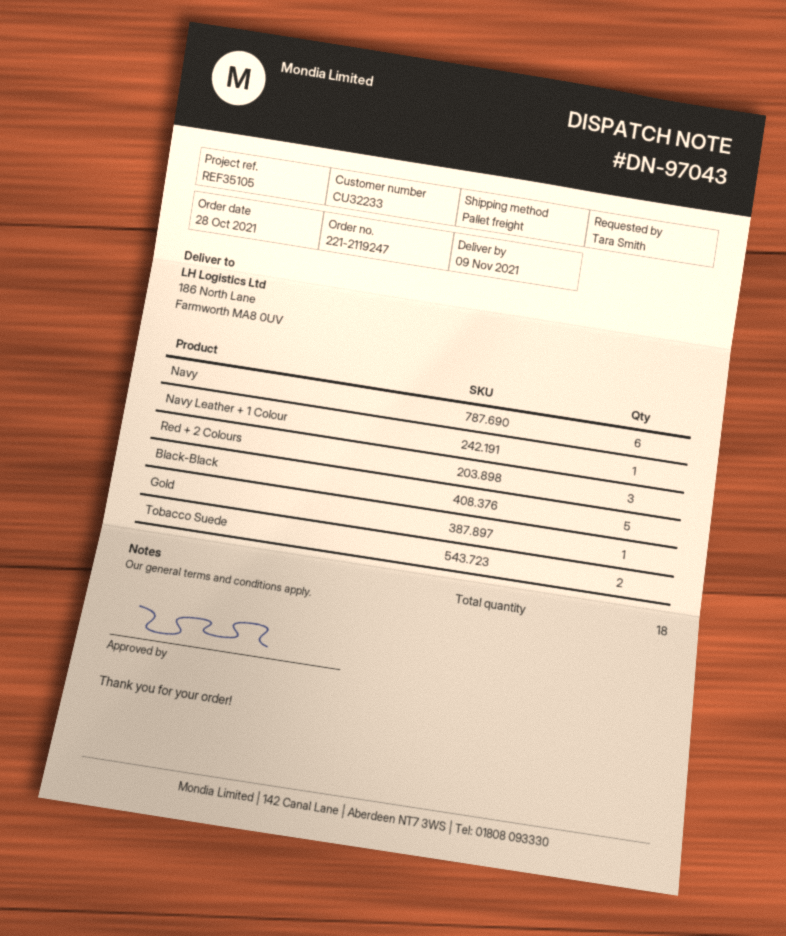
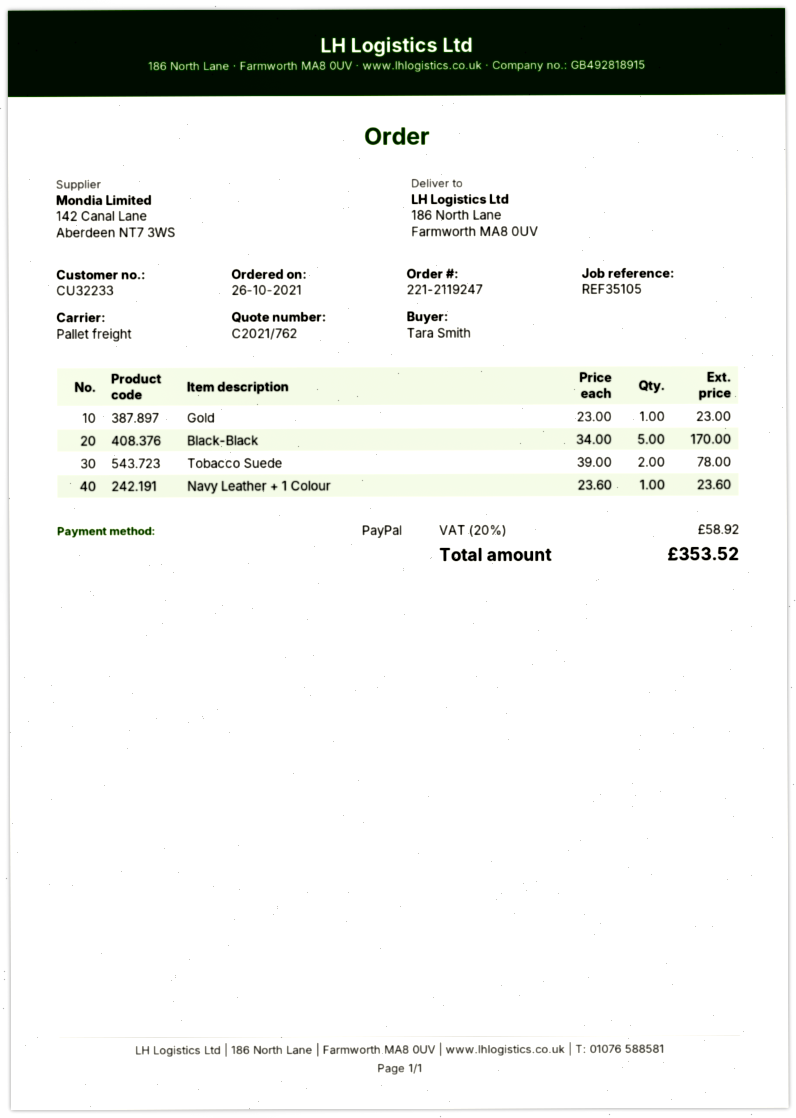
order date: 2021-10-28 -> 2021-10-26
Navy: 6 -> none
Red + 2 Colours: 3 -> none

